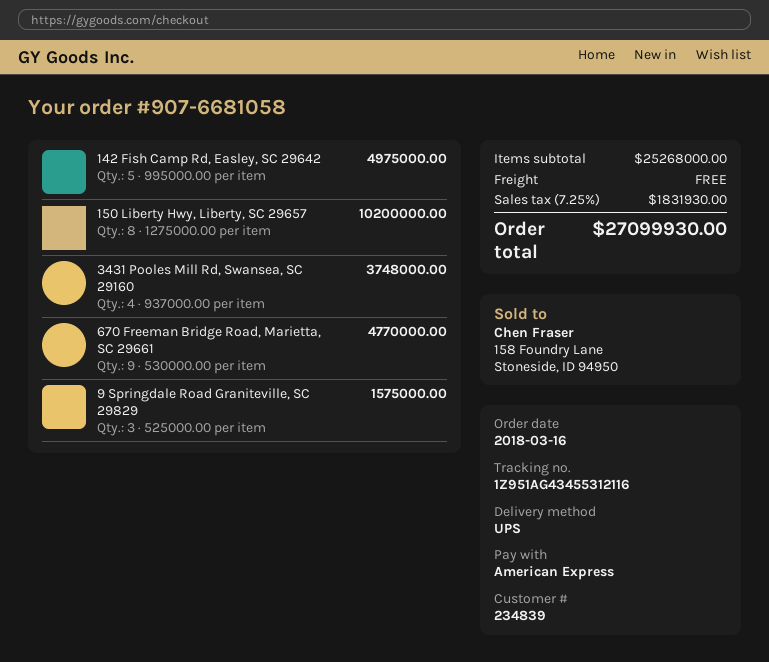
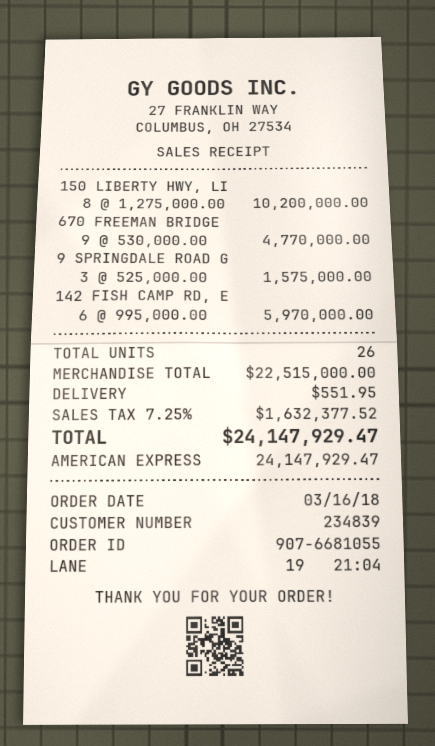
order number: 907-6681058 -> 907-6681055
142 Fish Camp Rd, Easley, SC 29642: 5 x 995000.00 = 4975000.00 -> 6 x 995000.00 = 5970000.00
3431 Pooles Mill Rd, Swansea, SC 29160: 4 x 937000.00 = 3748000.00 -> none
subtotal: 25268000.00 -> 22515000.00
shipping: 0.00 -> 551.95
tax: 7.25% = 1831930.00 -> 7.25% = 1632377.52
total: 27099930.00 -> 24147929.47

